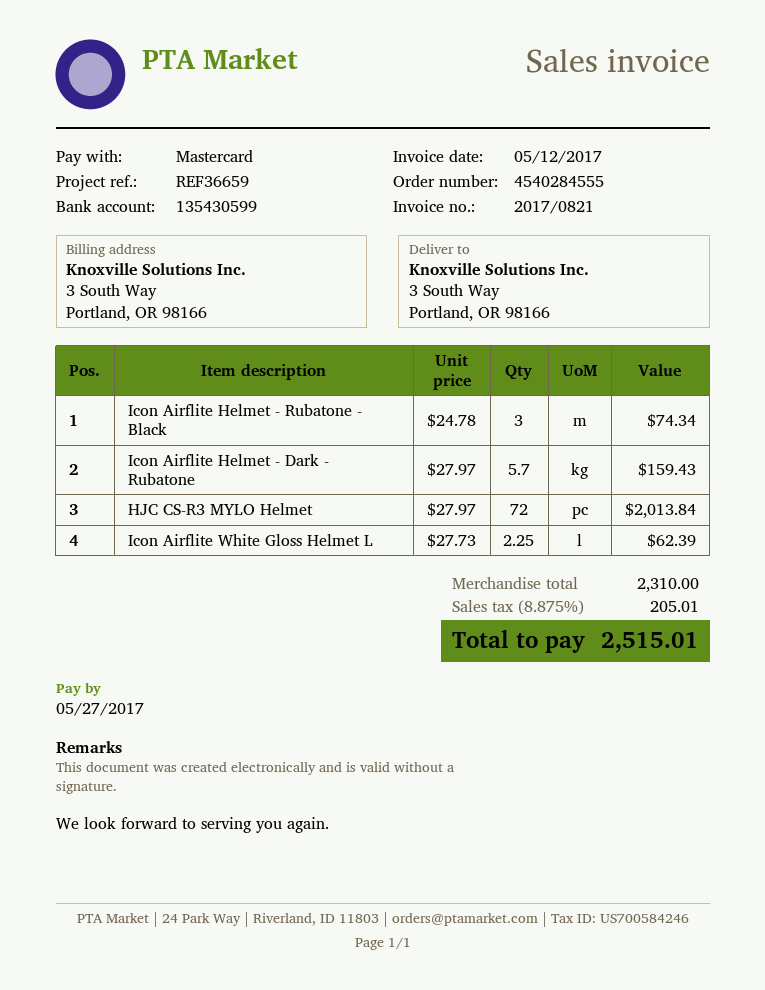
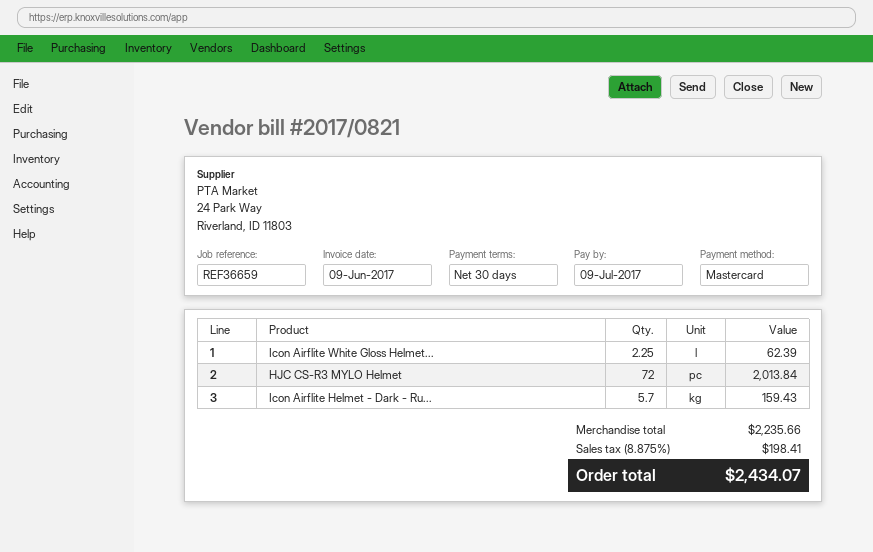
invoice date: 2017-05-12 -> 2017-06-09
due date: 2017-05-27 -> 2017-07-09
Icon Airflite Helmet - Rubatone - Black: 3 for 74.34 -> none
subtotal: 2310.00 -> 2235.66
tax: 8.875% = 205.01 -> 8.875% = 198.41
total: 2515.01 -> 2434.07

